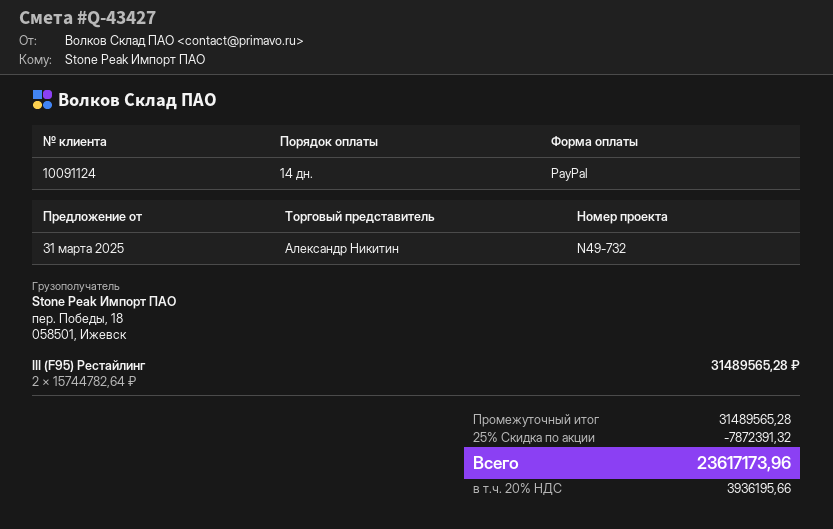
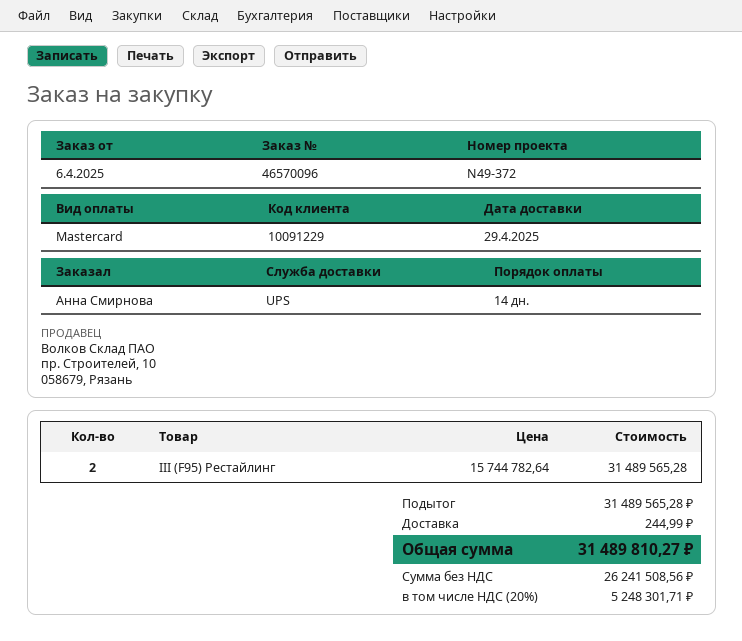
customer number: 10091124 -> 10091229
reference: N49-732 -> N49-372
payment method: PayPal -> Mastercard
discount: 25% = 7872391.32 -> none
shipping: none -> 244.99
tax: 20% = 3936195.66 -> 20% = 5248301.71
total: 23617173.96 -> 31489810.27

